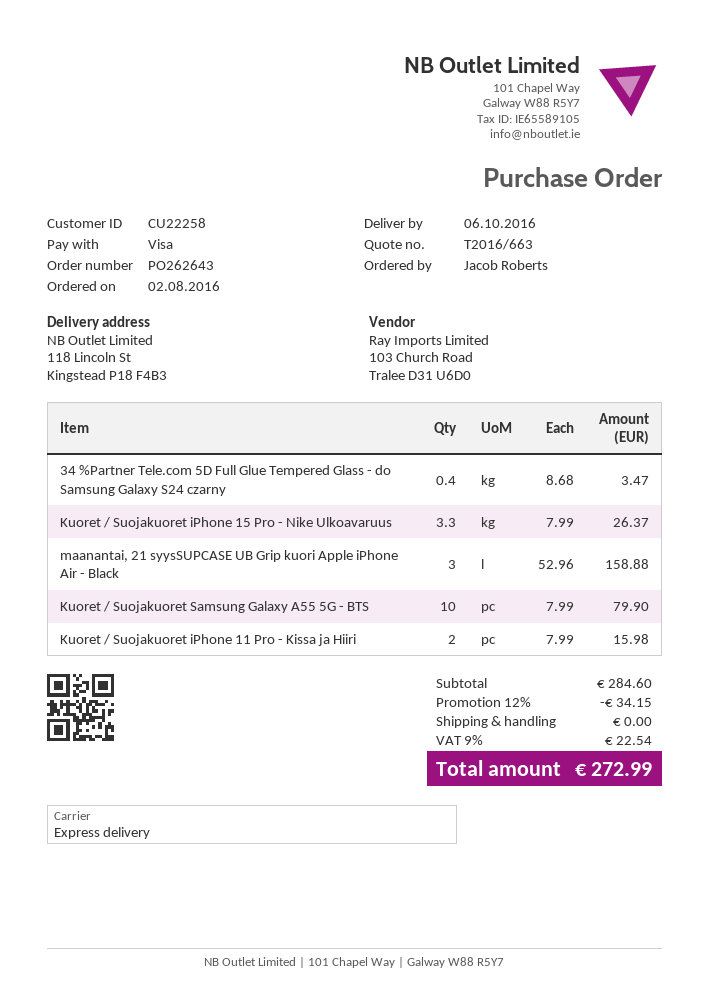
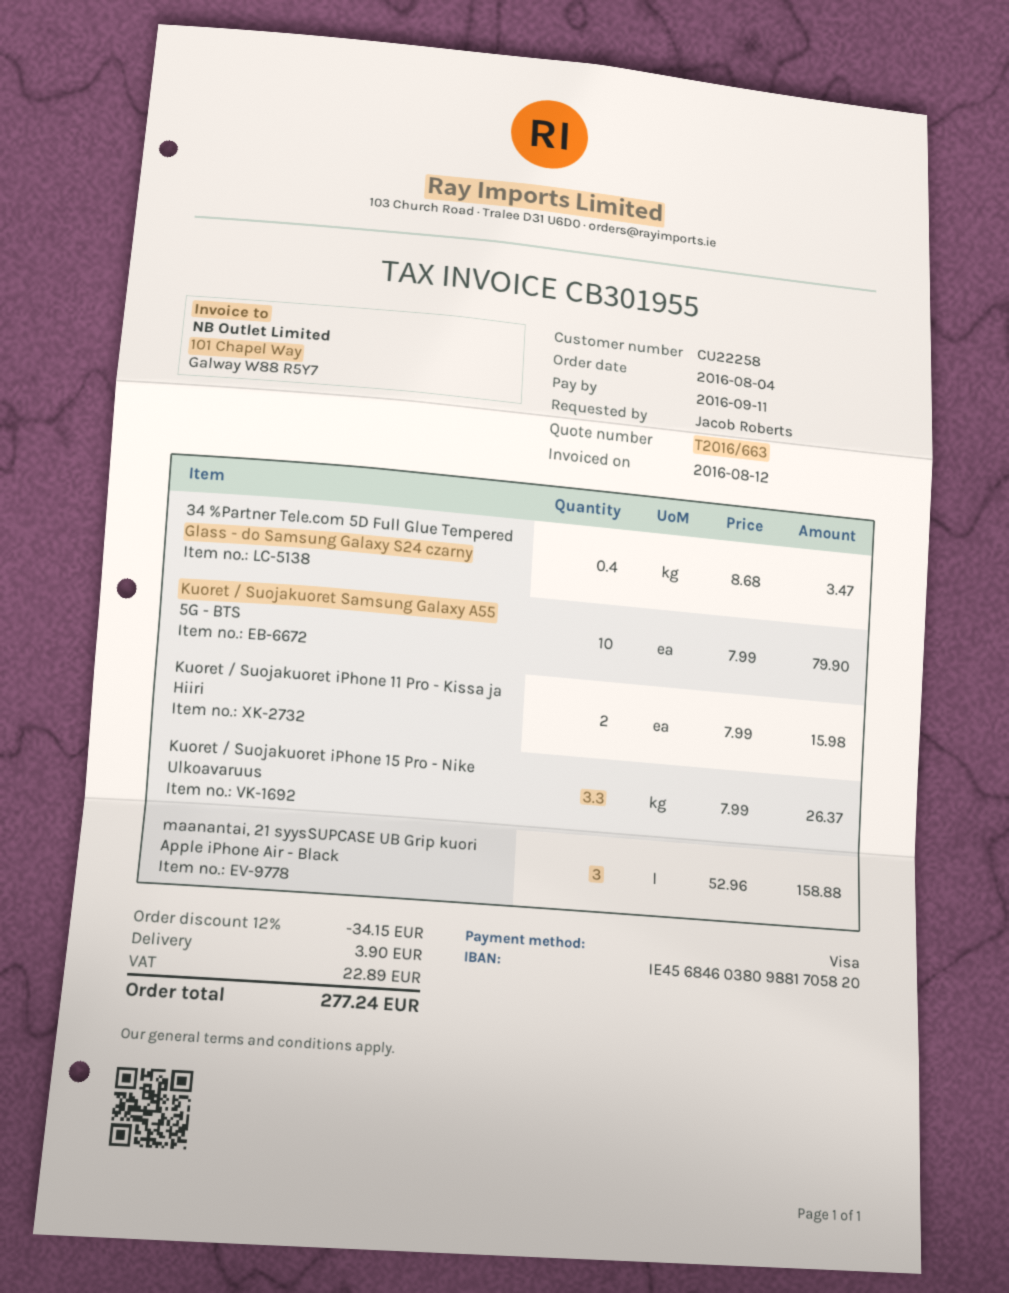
order date: 2016-08-02 -> 2016-08-04
shipping: 0.00 -> 3.90
tax: 22.54 -> 22.89
total: 272.99 -> 277.24

